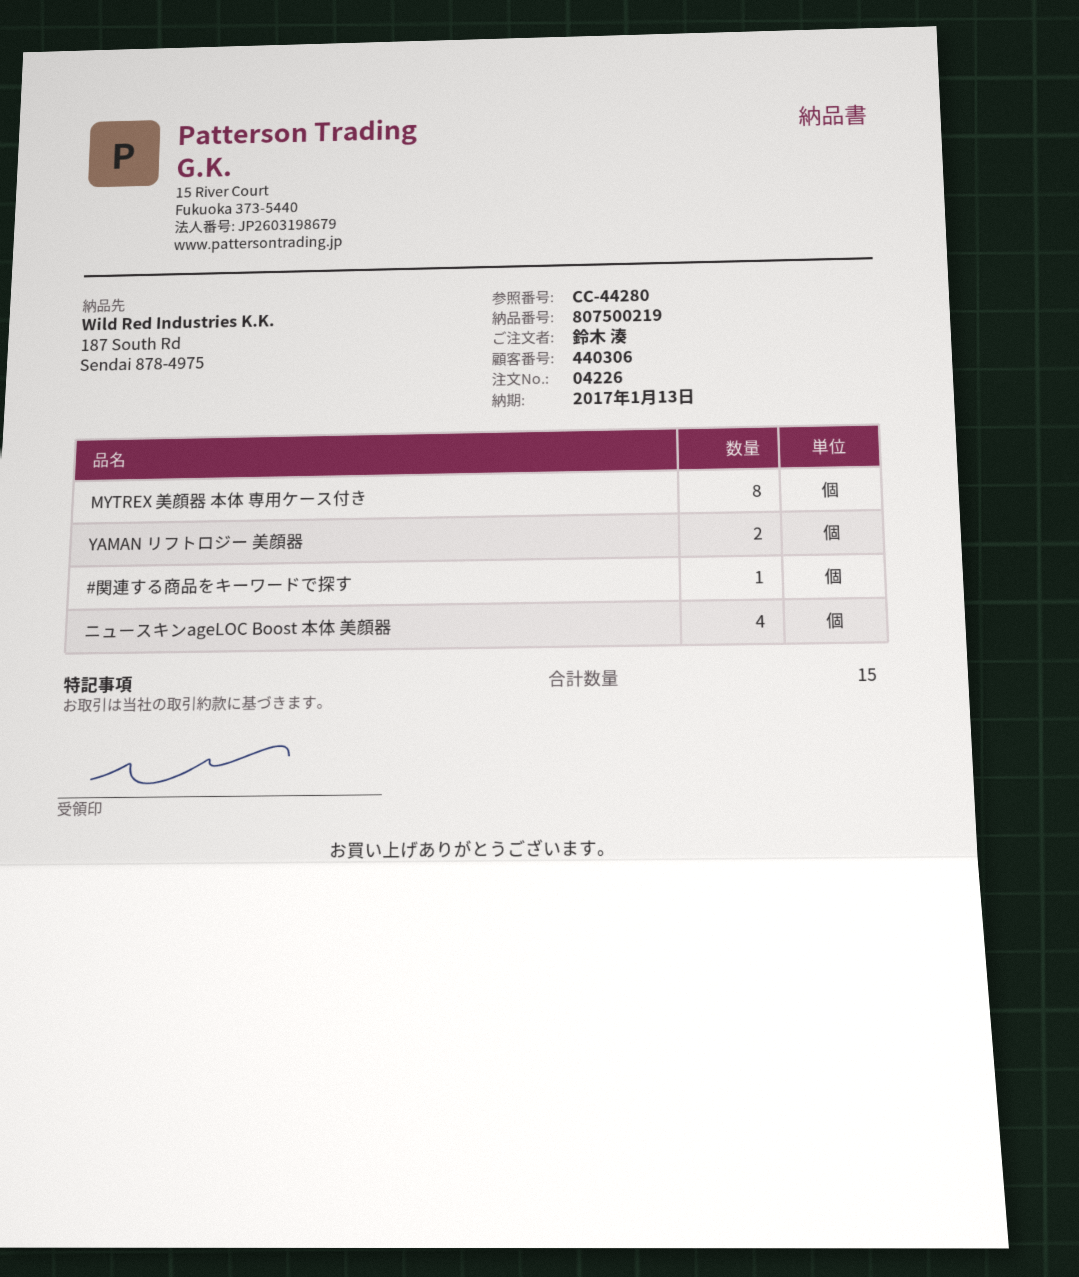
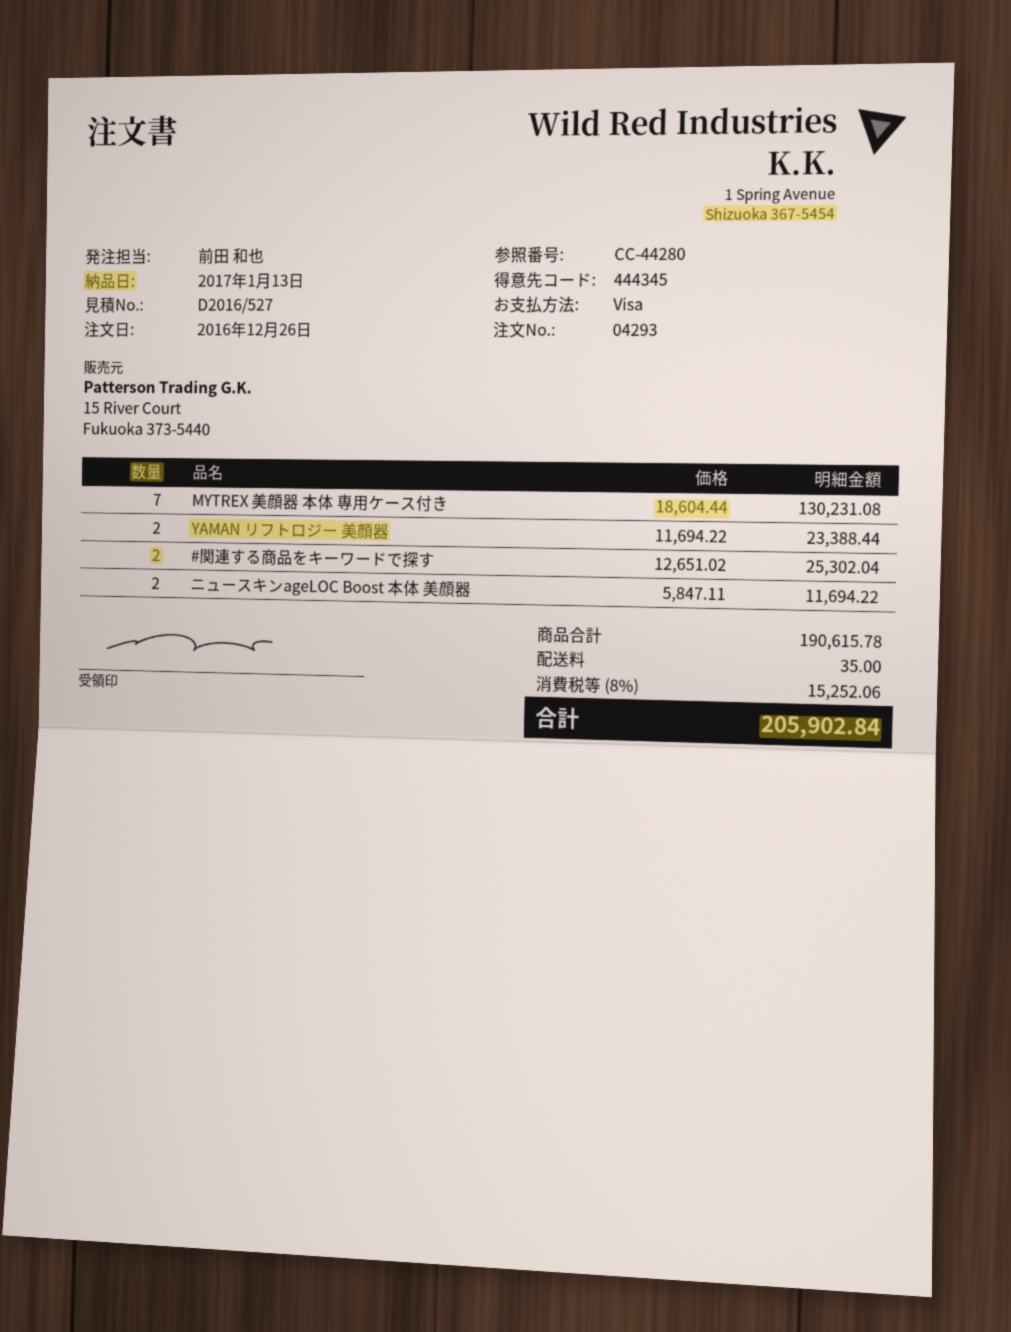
order number: 04226 -> 04293
customer number: 440306 -> 444345
ordered by: 鈴木 湊 -> 前田 和也
MYTREX 美顔器 本体 専用ケース付き: 8 -> 7
#関連する商品をキーワードで探す: 1 -> 2
ニュースキンageLOC Boost 本体 美顔器: 4 -> 2

